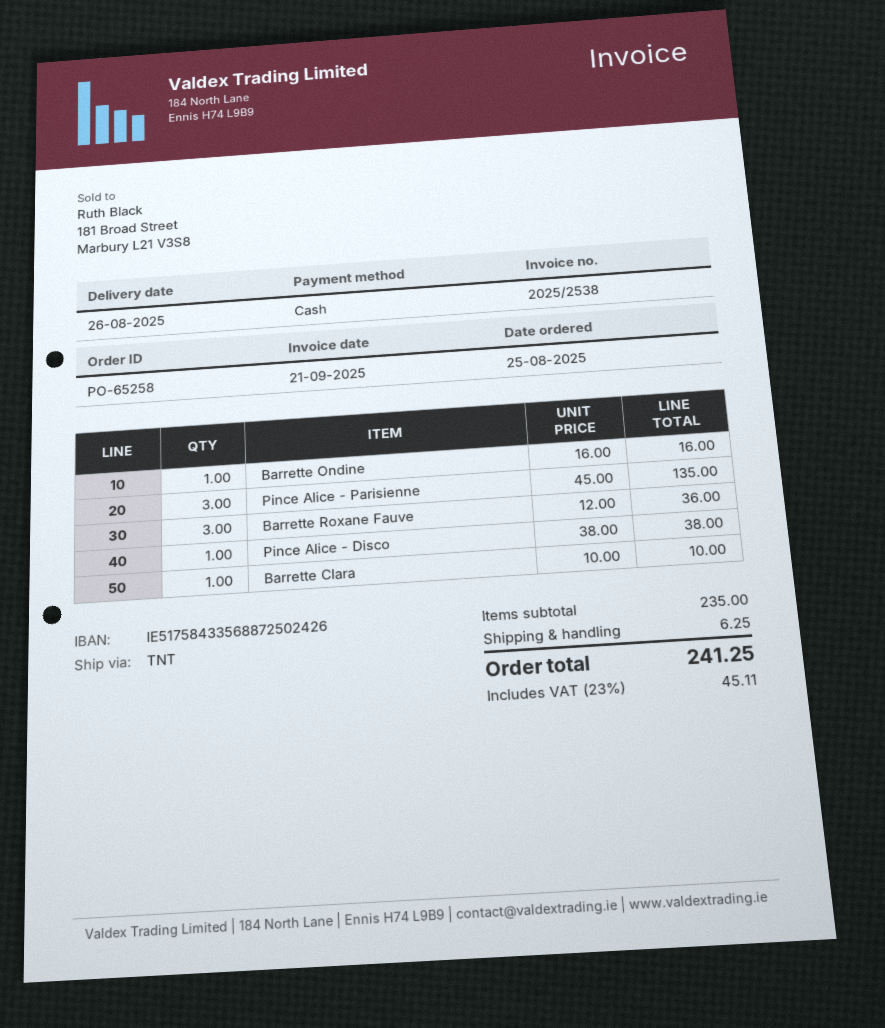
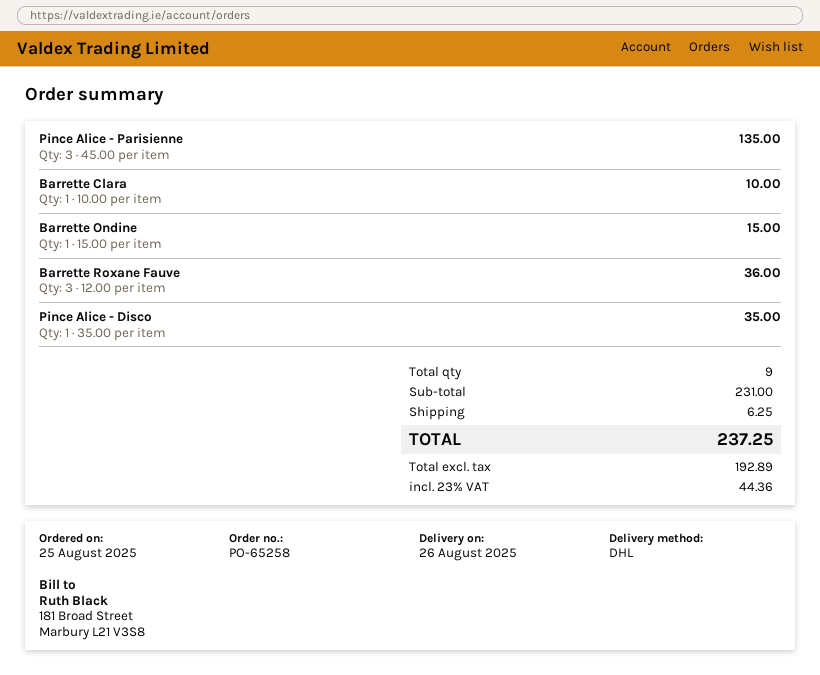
shipping method: TNT -> DHL
Barrette Ondine: 1 x 16.00 = 16.00 -> 1 x 15.00 = 15.00
Pince Alice - Disco: 1 x 38.00 = 38.00 -> 1 x 35.00 = 35.00
subtotal: 235.00 -> 231.00
tax: 23% = 45.11 -> 23% = 44.36
total: 241.25 -> 237.25

